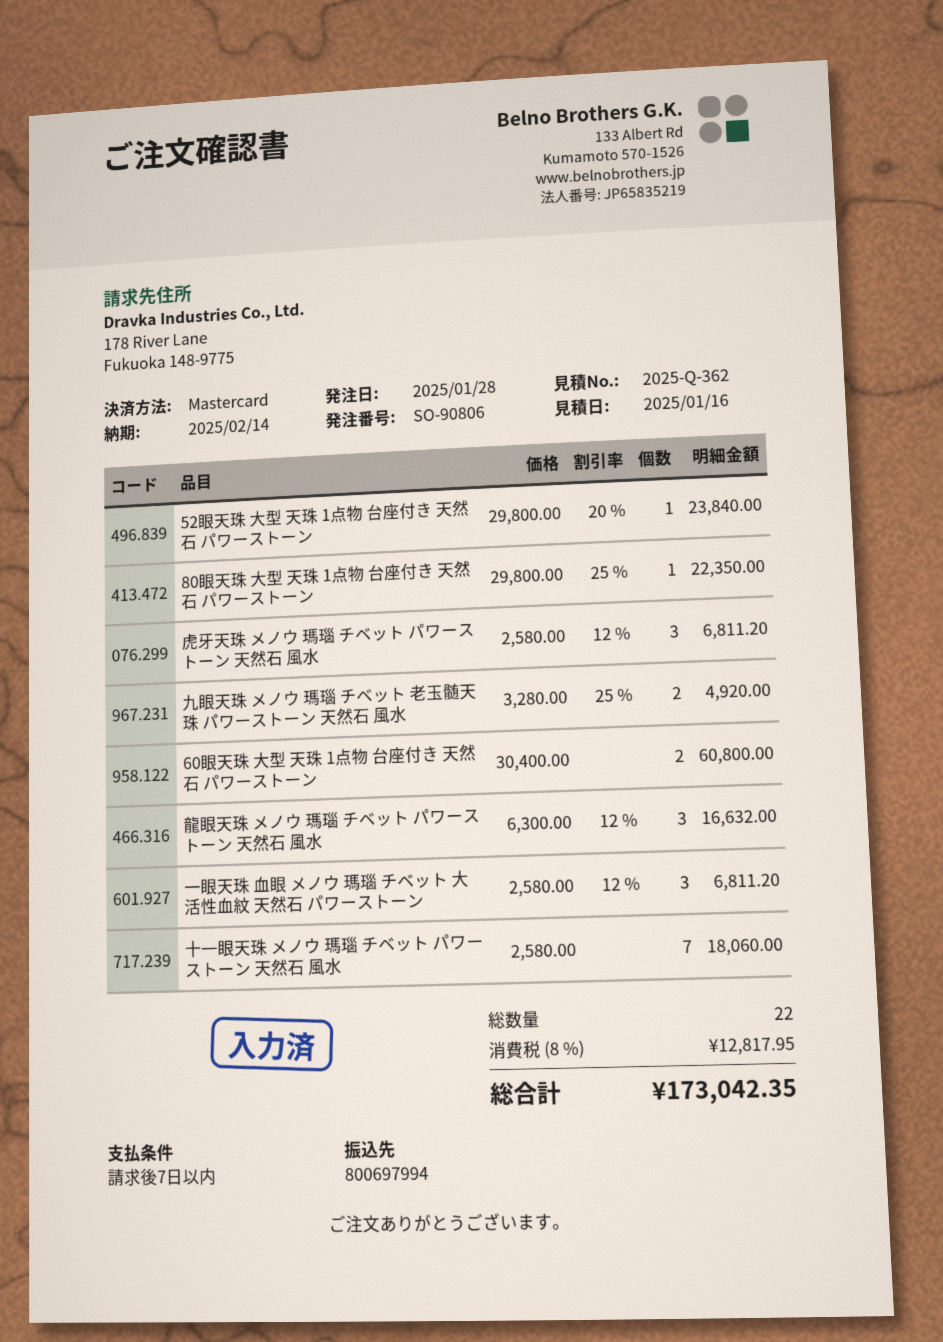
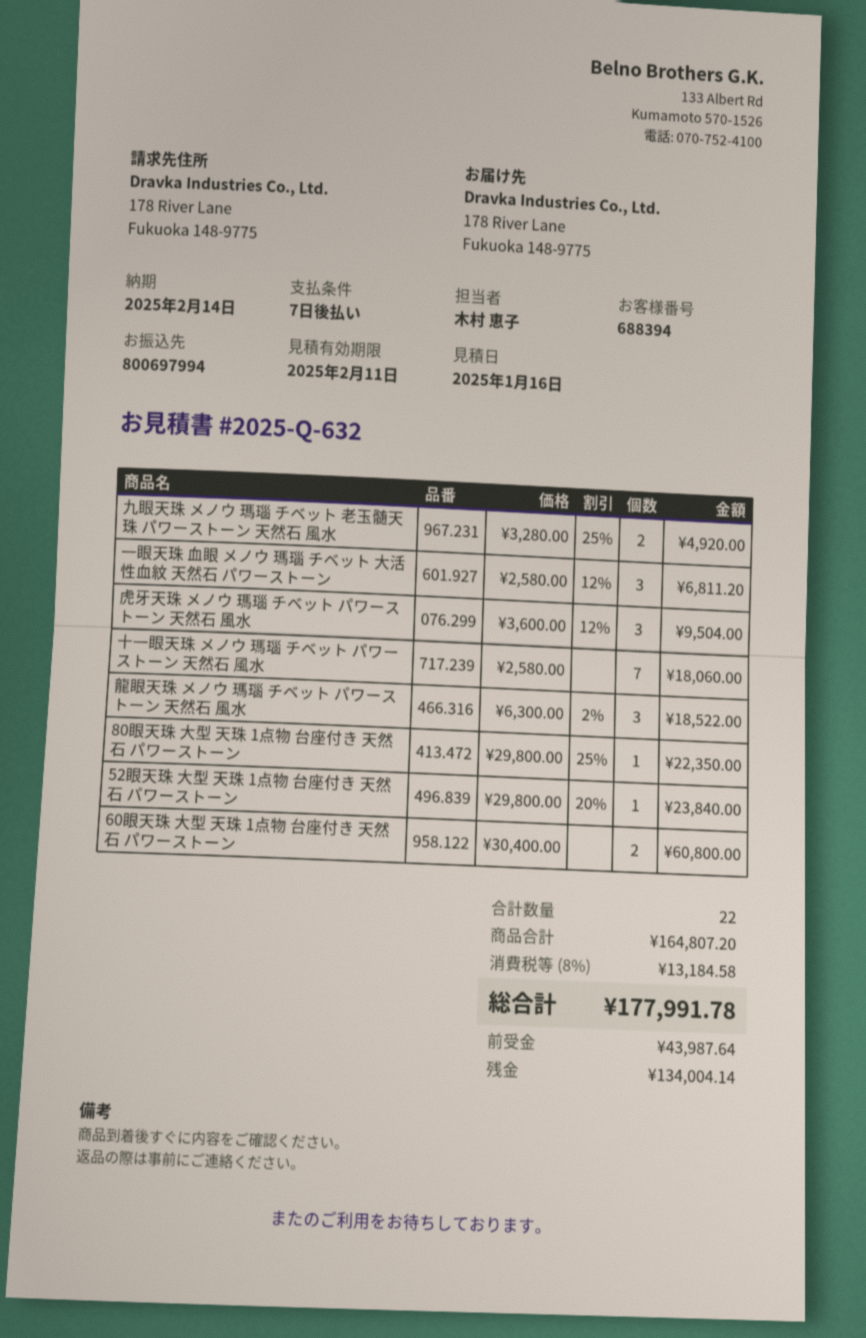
quote number: 2025-Q-362 -> 2025-Q-632
虎牙天珠 メノウ 瑪瑙 チベット パワーストーン 天然石 風水: 3 x 2580.00 - 12% = 6811.20 -> 3 x 3600.00 - 12% = 9504.00
龍眼天珠 メノウ 瑪瑙 チベット パワーストーン 天然石 風水: 3 x 6300.00 - 12% = 16632.00 -> 3 x 6300.00 - 2% = 18522.00
tax: 8% = 12817.95 -> 8% = 13184.58
total: 173042.35 -> 177991.78

